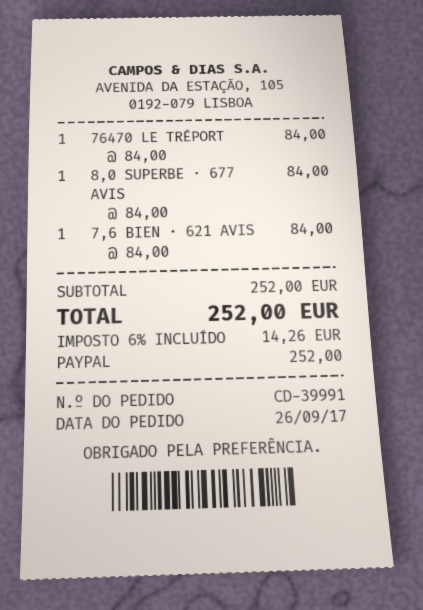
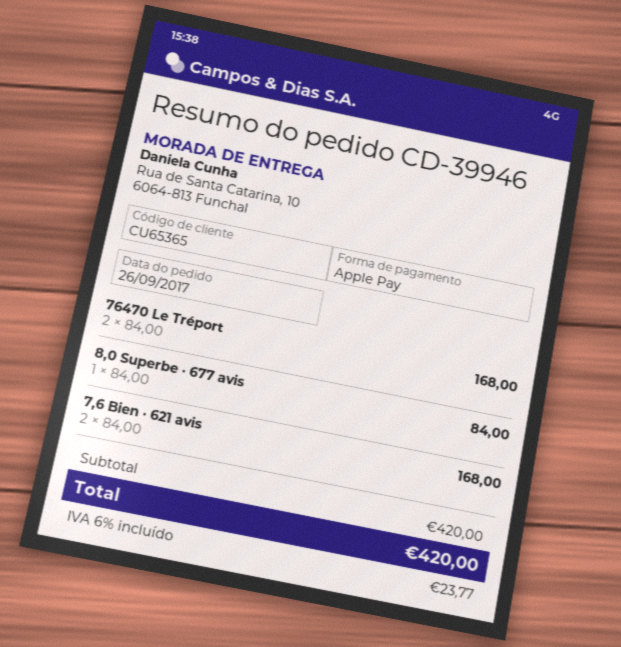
order number: CD-39991 -> CD-39946
payment method: PayPal -> Apple Pay
76470 LE TRÉPORT: 1 x 84.00 = 84.00 -> 2 x 84.00 = 168.00
7,6 BIEN · 621 AVIS: 1 x 84.00 = 84.00 -> 2 x 84.00 = 168.00
subtotal: 252.00 -> 420.00
tax: 6% = 14.26 -> 6% = 23.77
total: 252.00 -> 420.00

